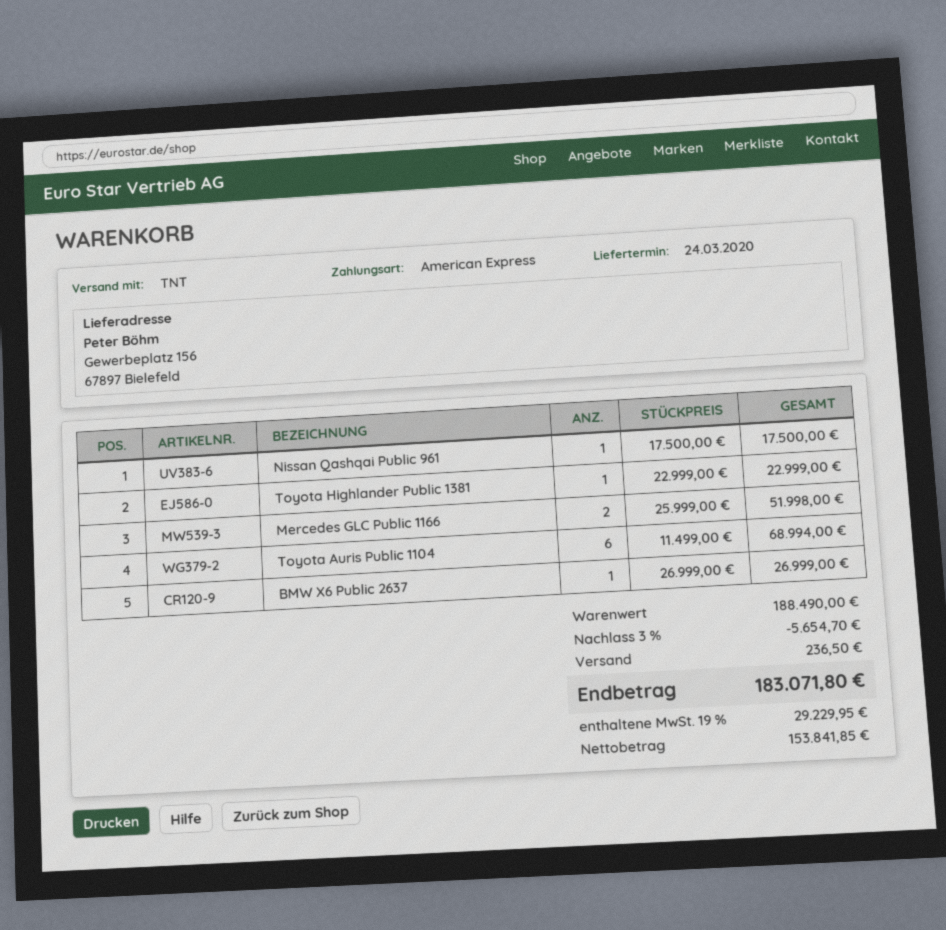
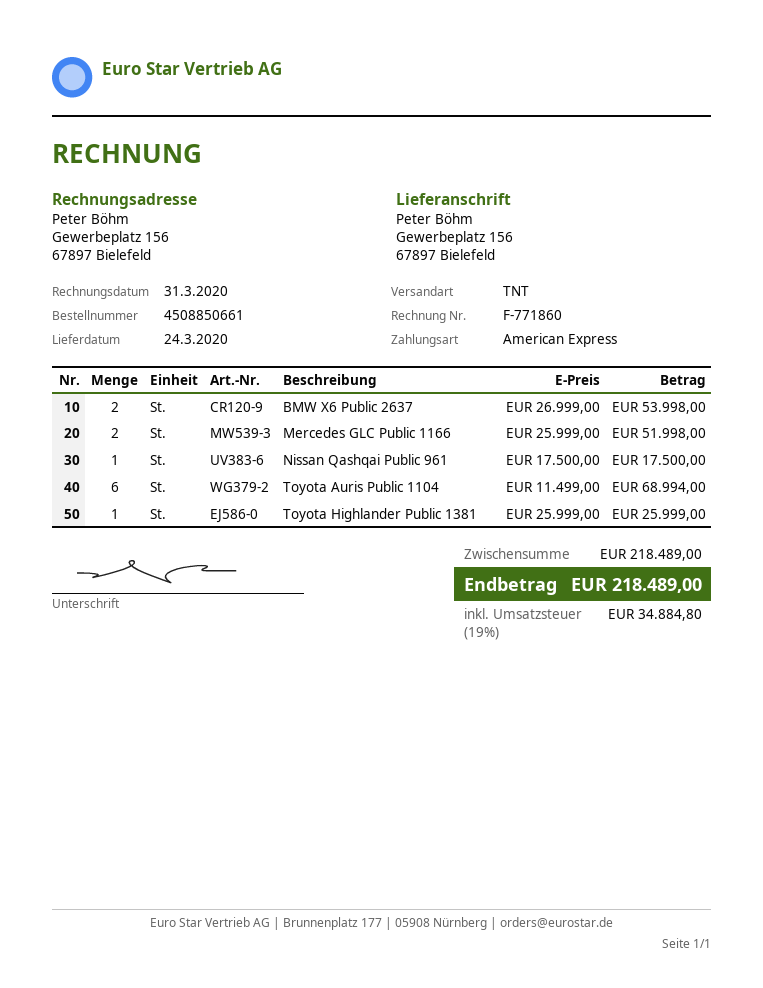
Toyota Highlander Public 1381: 1 x 22999.00 = 22999.00 -> 1 x 25999.00 = 25999.00
BMW X6 Public 2637: 1 x 26999.00 = 26999.00 -> 2 x 26999.00 = 53998.00
subtotal: 188490.00 -> 218489.00
discount: 3% = 5654.70 -> none
shipping: 236.50 -> none
tax: 19% = 29229.95 -> 19% = 34884.80
total: 183071.80 -> 218489.00

